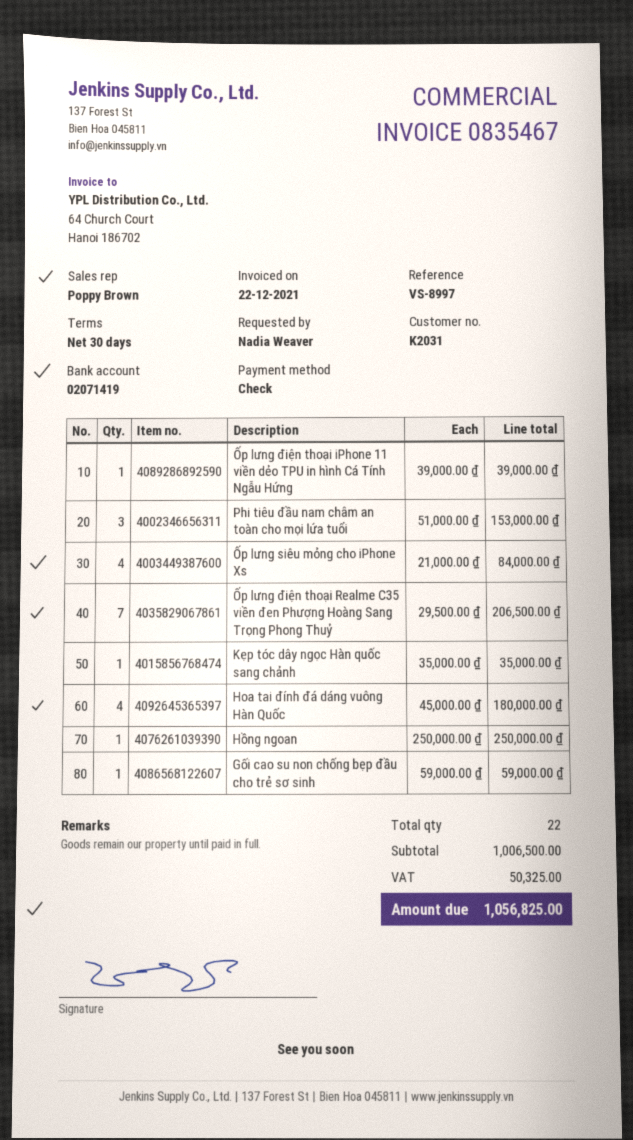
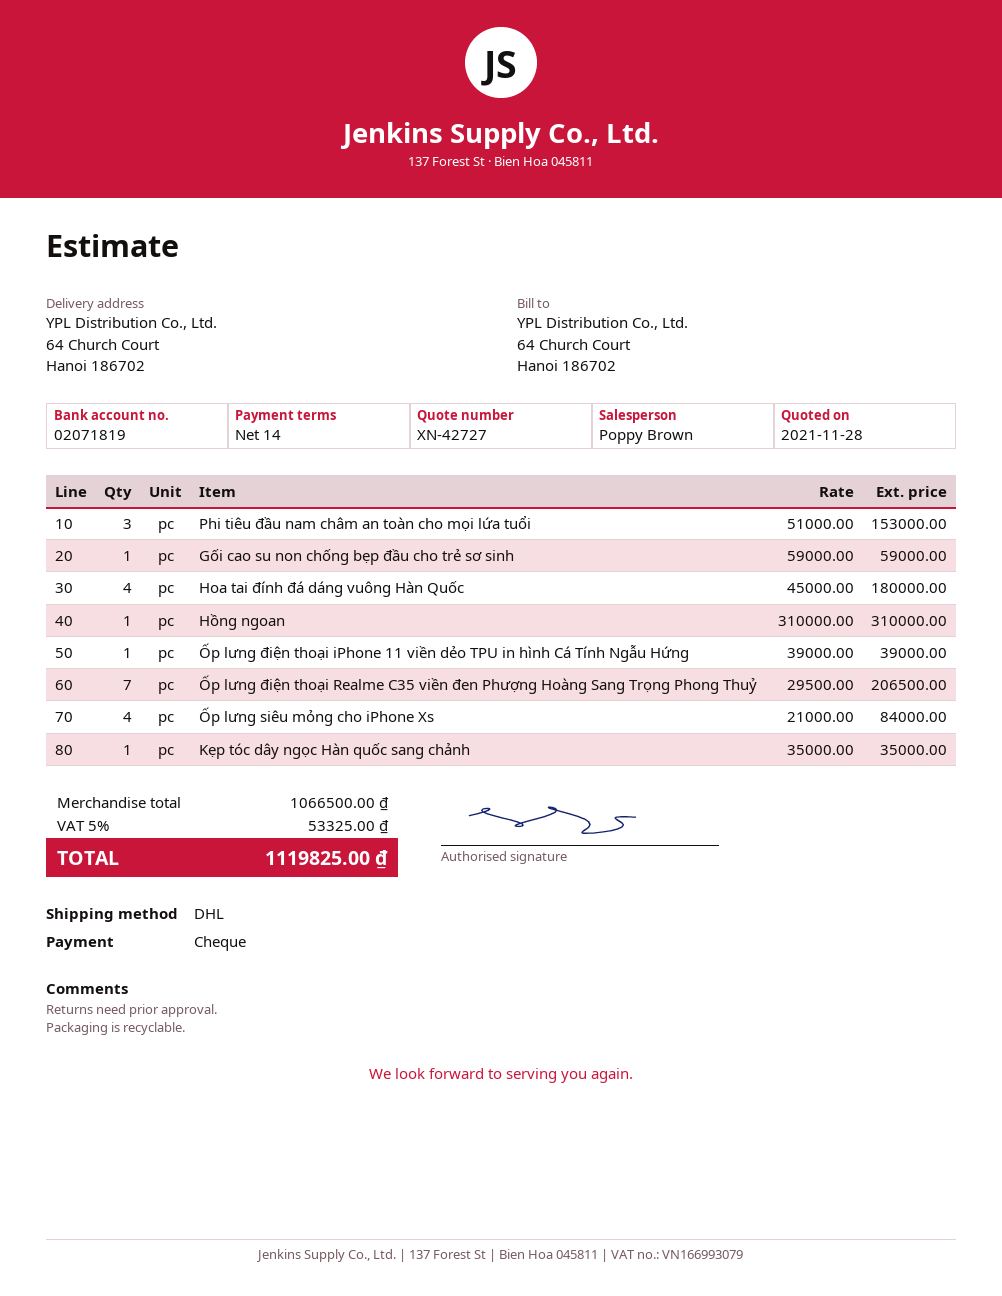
payment terms: 30 days -> 14 days
bank account: 02071419 -> 02071819
Hồng ngoan: 1 x 250000.00 = 250000.00 -> 1 x 310000.00 = 310000.00
subtotal: 1006500.00 -> 1066500.00
tax: 50325.00 -> 53325.00
total: 1056825.00 -> 1119825.00

